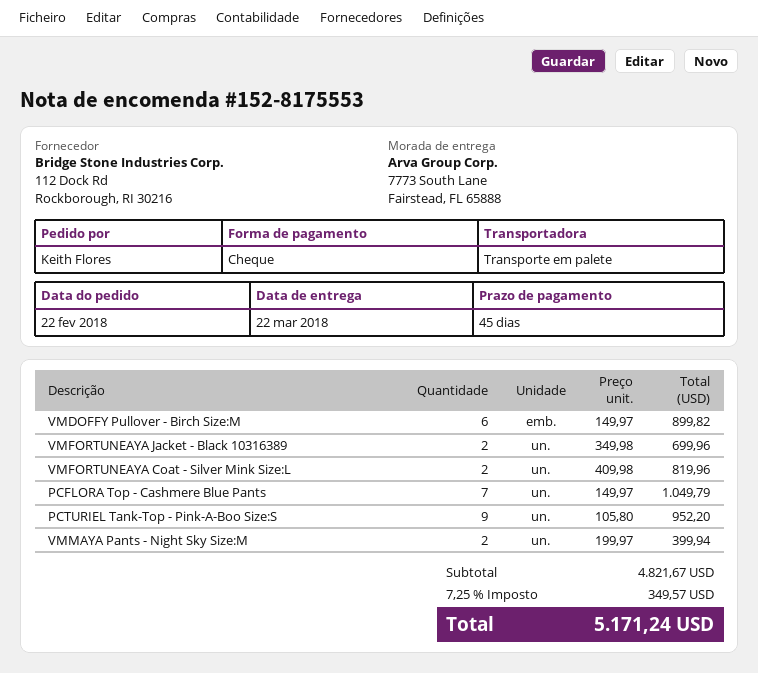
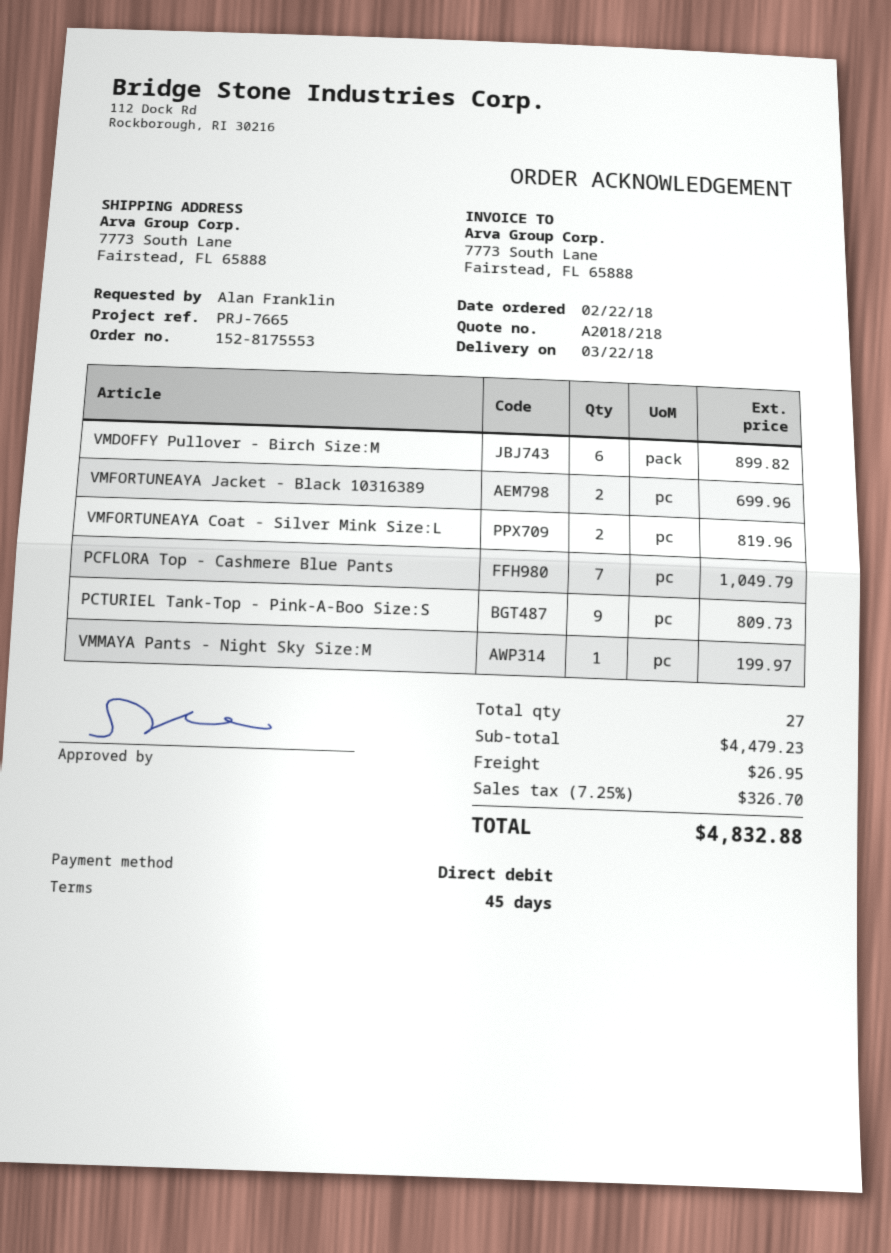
ordered by: Keith Flores -> Alan Franklin
payment method: cheque -> direct debit
PCTURIEL Tank-Top - Pink-A-Boo Size:S: 9 for 952.20 -> 9 for 809.73
VMMAYA Pants - Night Sky Size:M: 2 for 399.94 -> 1 for 199.97
subtotal: 4821.67 -> 4479.23
shipping: none -> 26.95
tax: 7.25% = 349.57 -> 7.25% = 326.70
total: 5171.24 -> 4832.88

